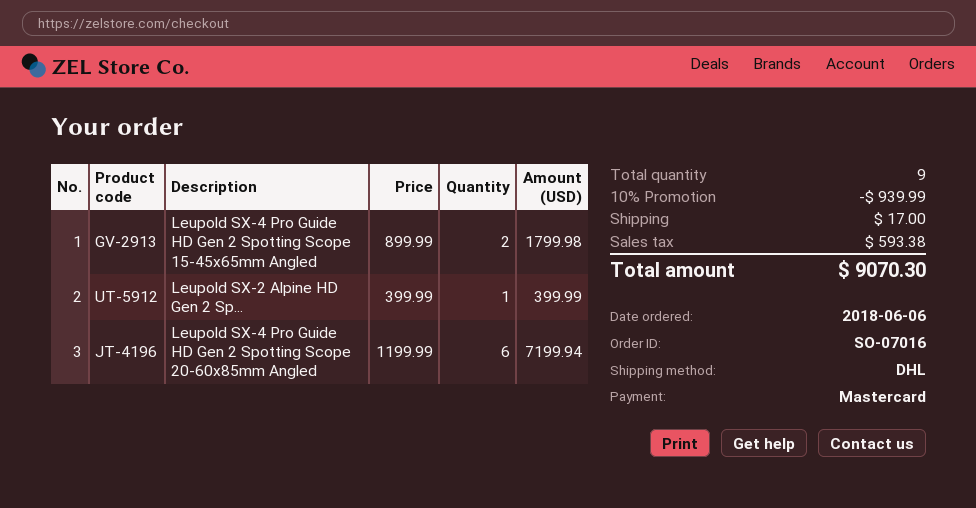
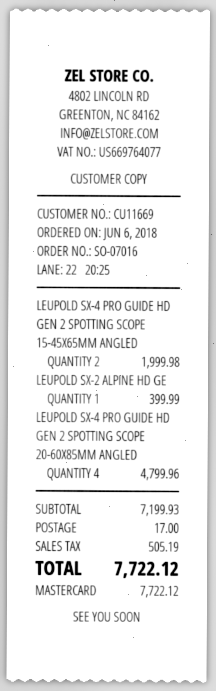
Leupold SX-4 Pro Guide HD Gen 2 Spotting Scope 15-45x65mm Angled: 2 for 1799.98 -> 2 for 1999.98
Leupold SX-4 Pro Guide HD Gen 2 Spotting Scope 20-60x85mm Angled: 6 for 7199.94 -> 4 for 4799.96
discount: 10% = 939.99 -> none
tax: 593.38 -> 505.19
total: 9070.30 -> 7722.12

